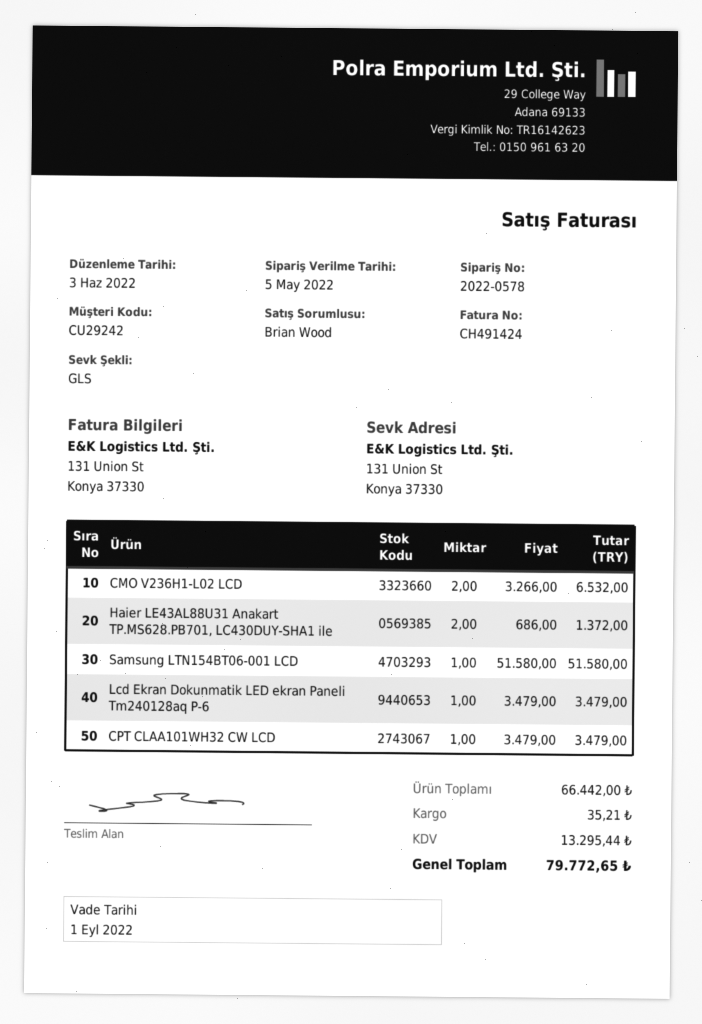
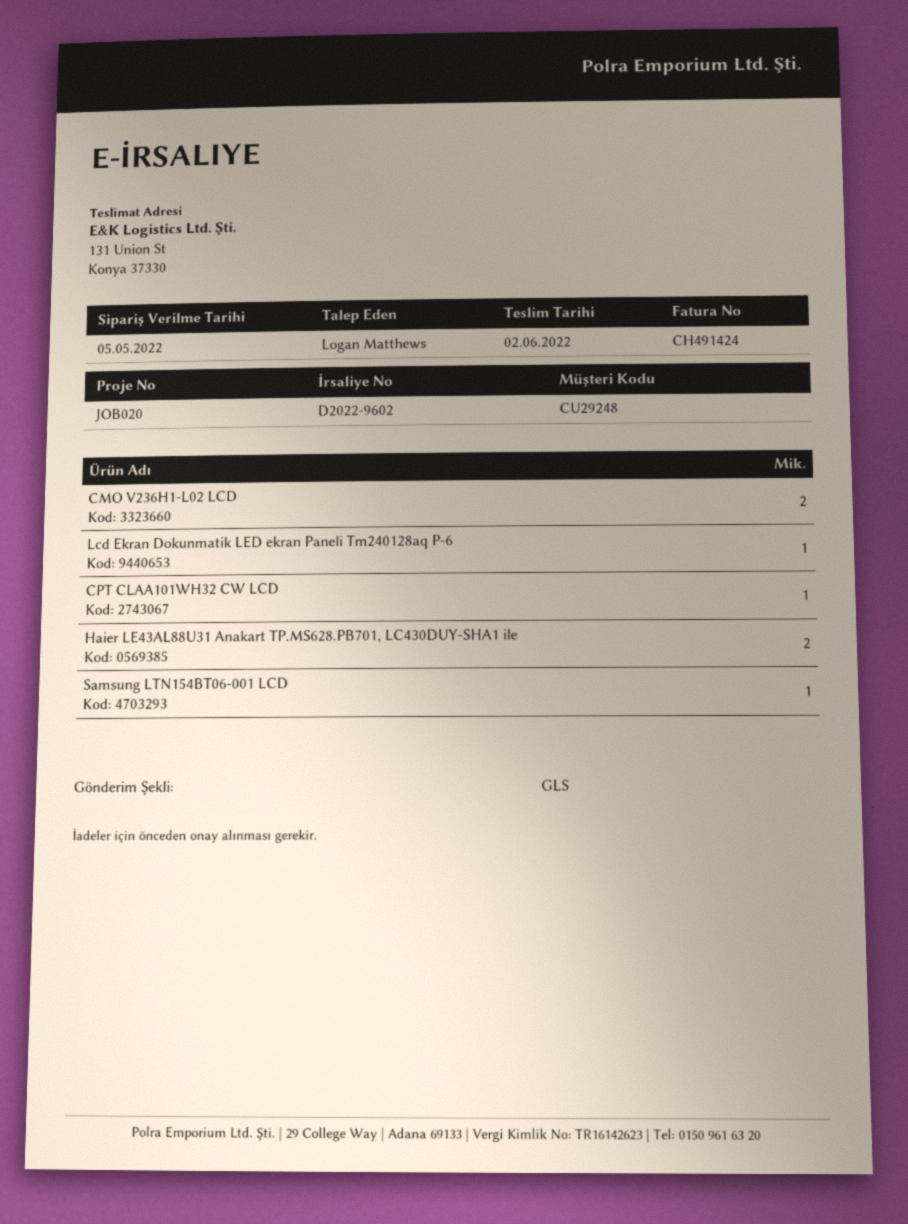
customer number: CU29242 -> CU29248

